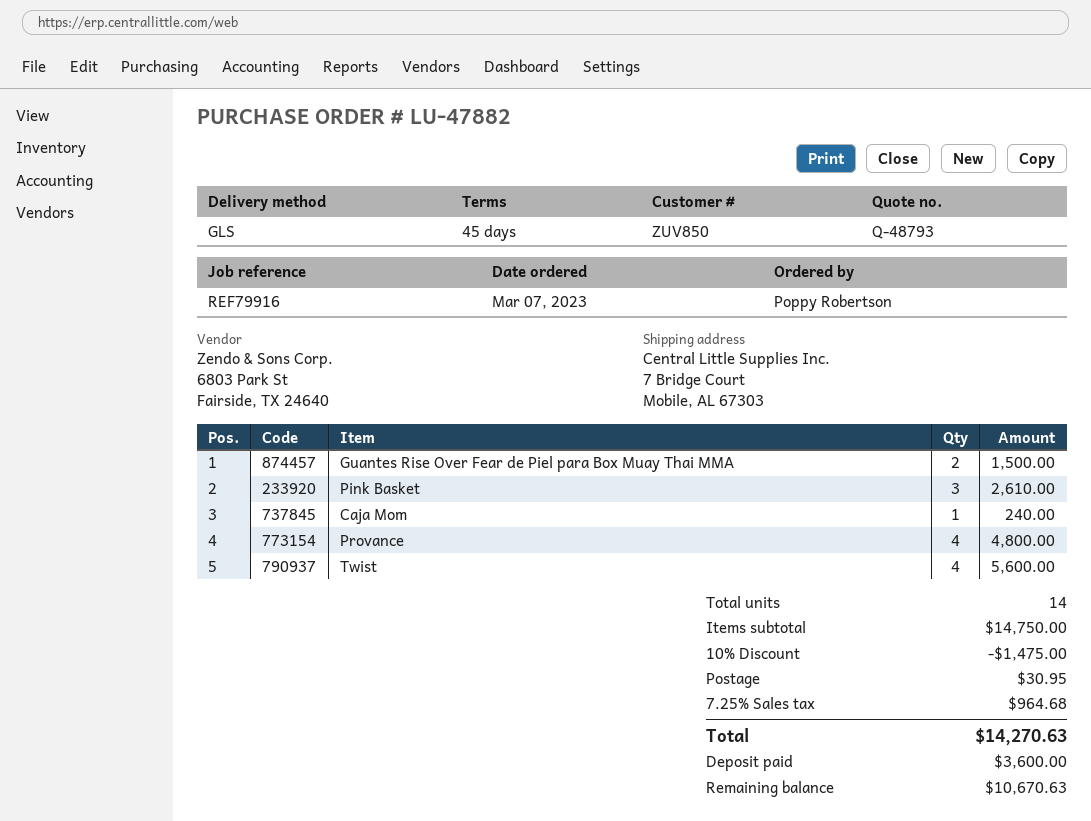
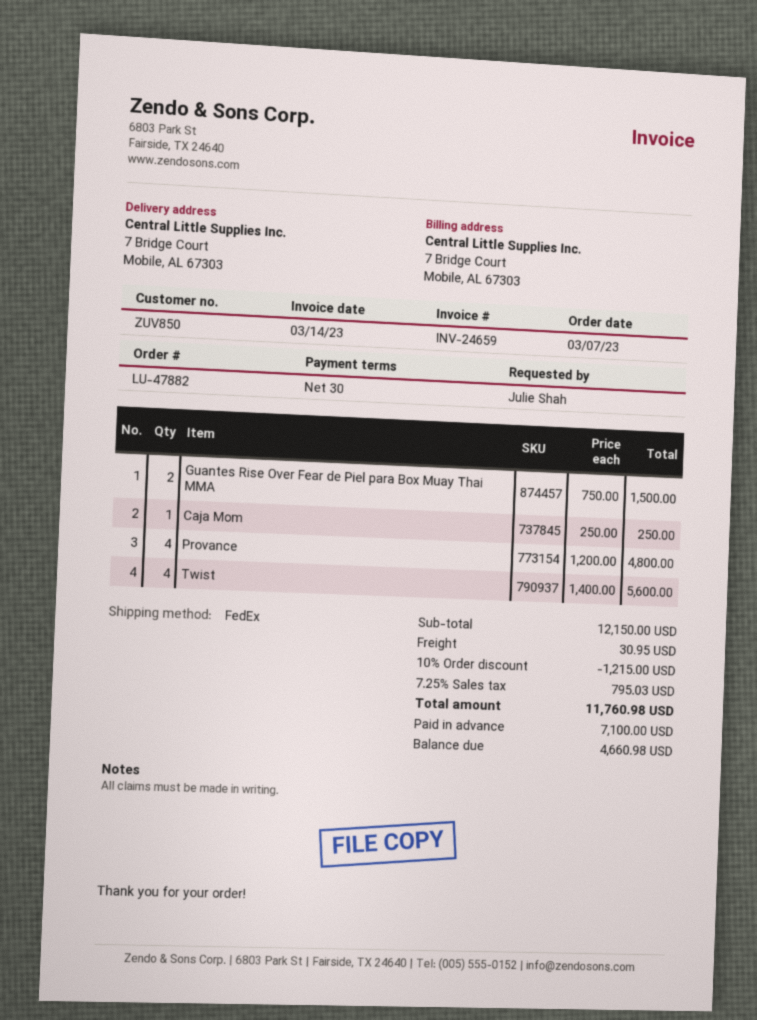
payment terms: 45 days -> 30 days
ordered by: Poppy Robertson -> Julie Shah
shipping method: GLS -> FedEx
Pink Basket: 3 for 2610.00 -> none
Caja Mom: 1 for 240.00 -> 1 for 250.00
subtotal: 14750.00 -> 12150.00
discount: 10% = 1475.00 -> 10% = 1215.00
tax: 7.25% = 964.68 -> 7.25% = 795.03
total: 14270.63 -> 11760.98
deposit: 3600.00 -> 7100.00
balance: 10670.63 -> 4660.98

